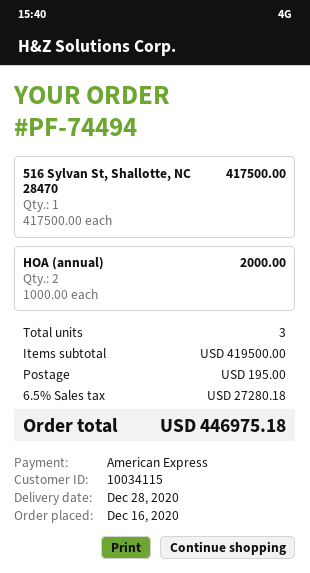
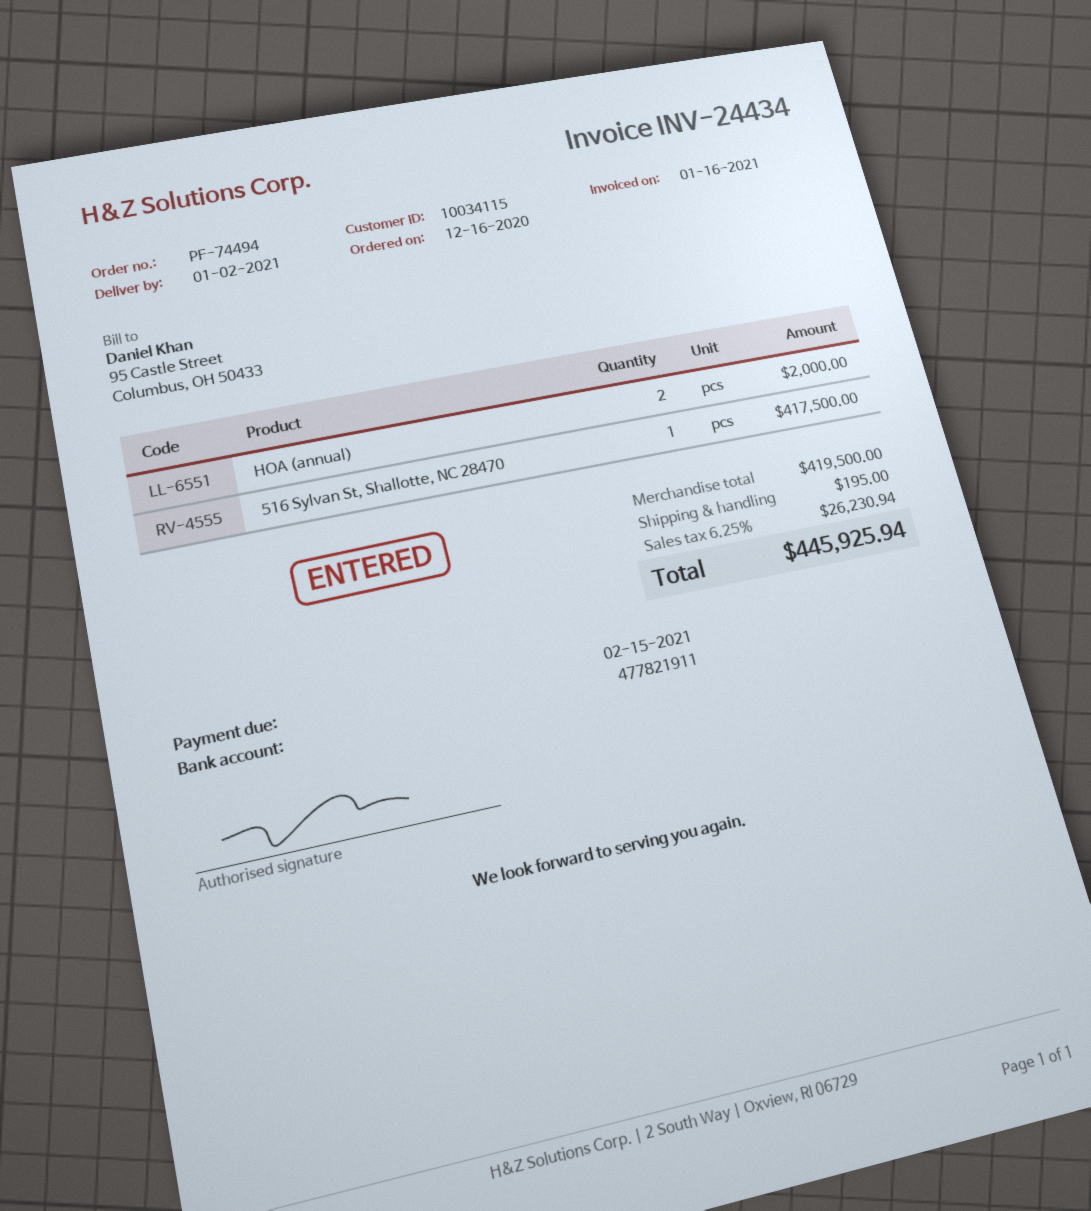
delivery date: 2020-12-28 -> 2021-01-02
tax: 6.5% = 27280.18 -> 6.25% = 26230.94
total: 446975.18 -> 445925.94

